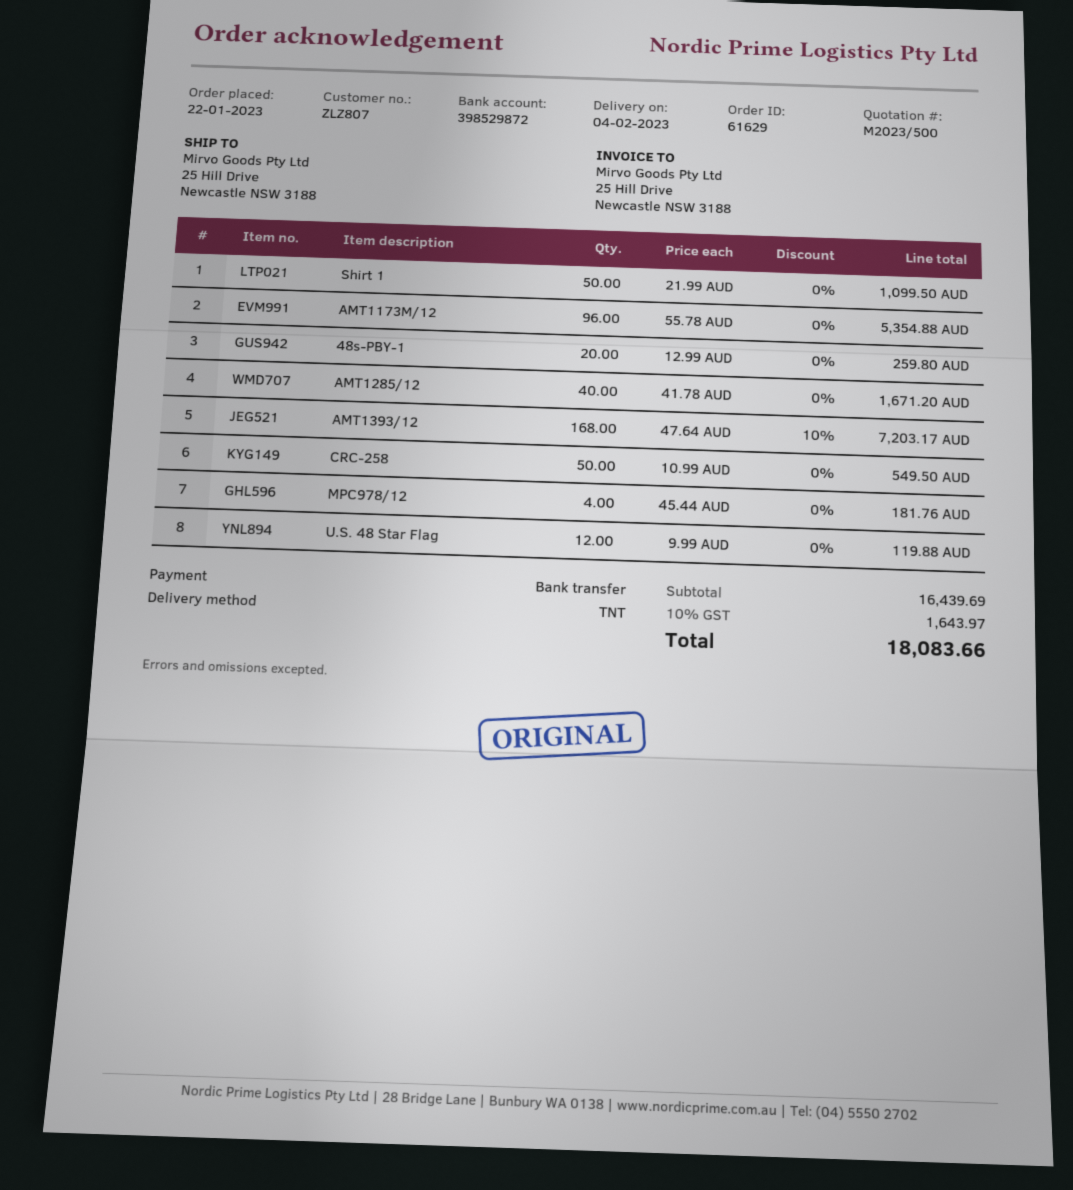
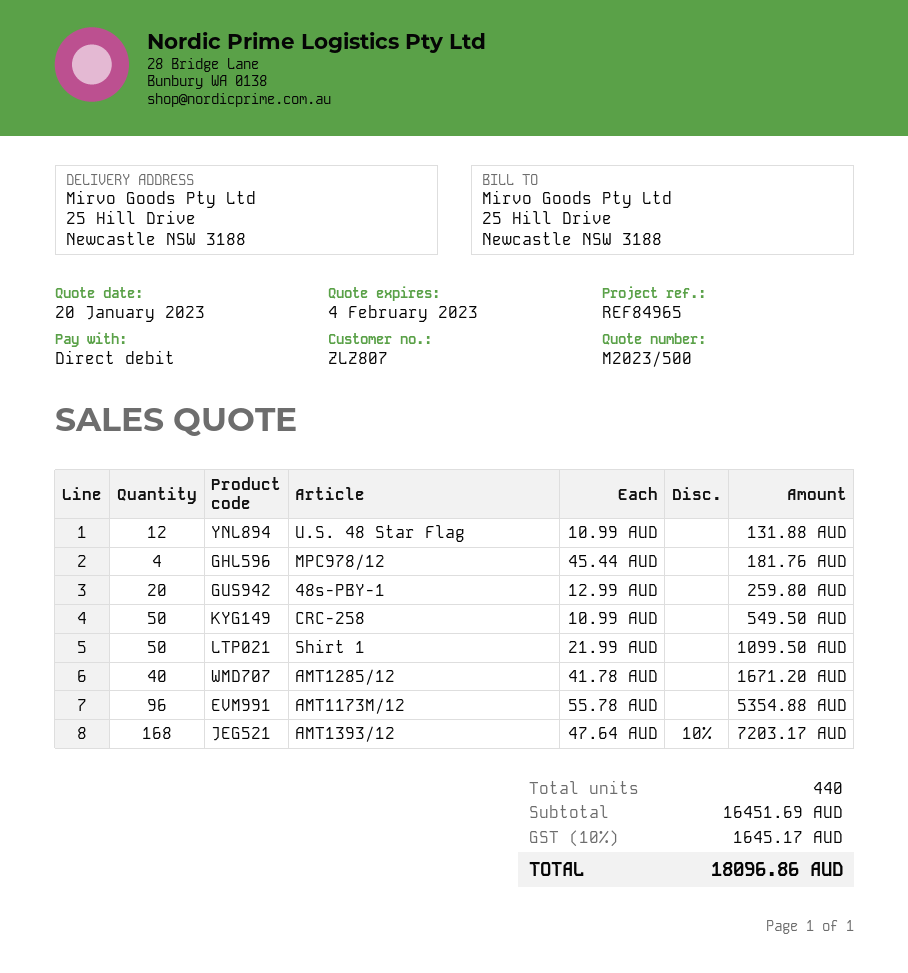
payment method: bank transfer -> direct debit
U.S. 48 Star Flag: 12 x 9.99 = 119.88 -> 12 x 10.99 = 131.88
subtotal: 16439.69 -> 16451.69
tax: 10% = 1643.97 -> 10% = 1645.17
total: 18083.66 -> 18096.86

